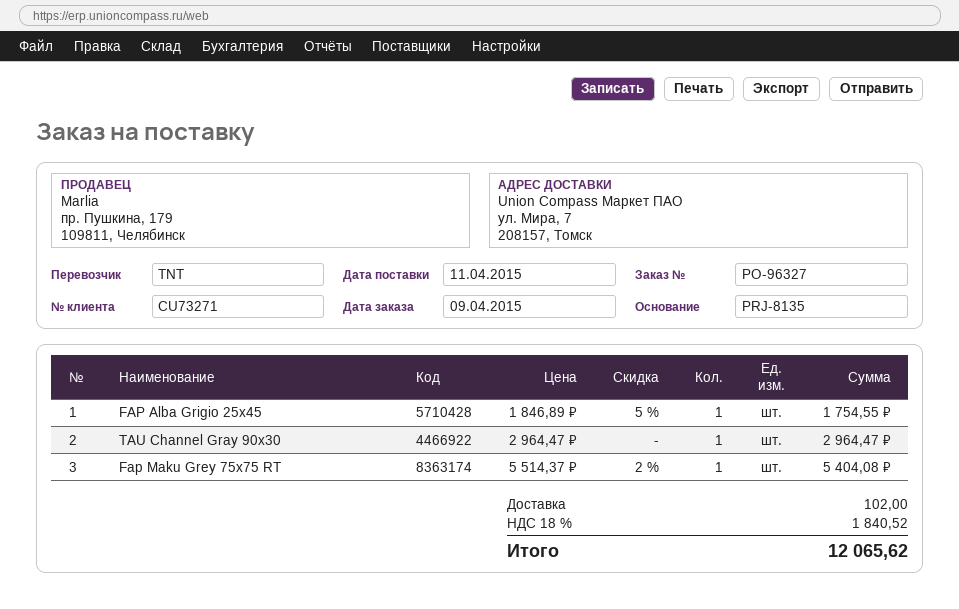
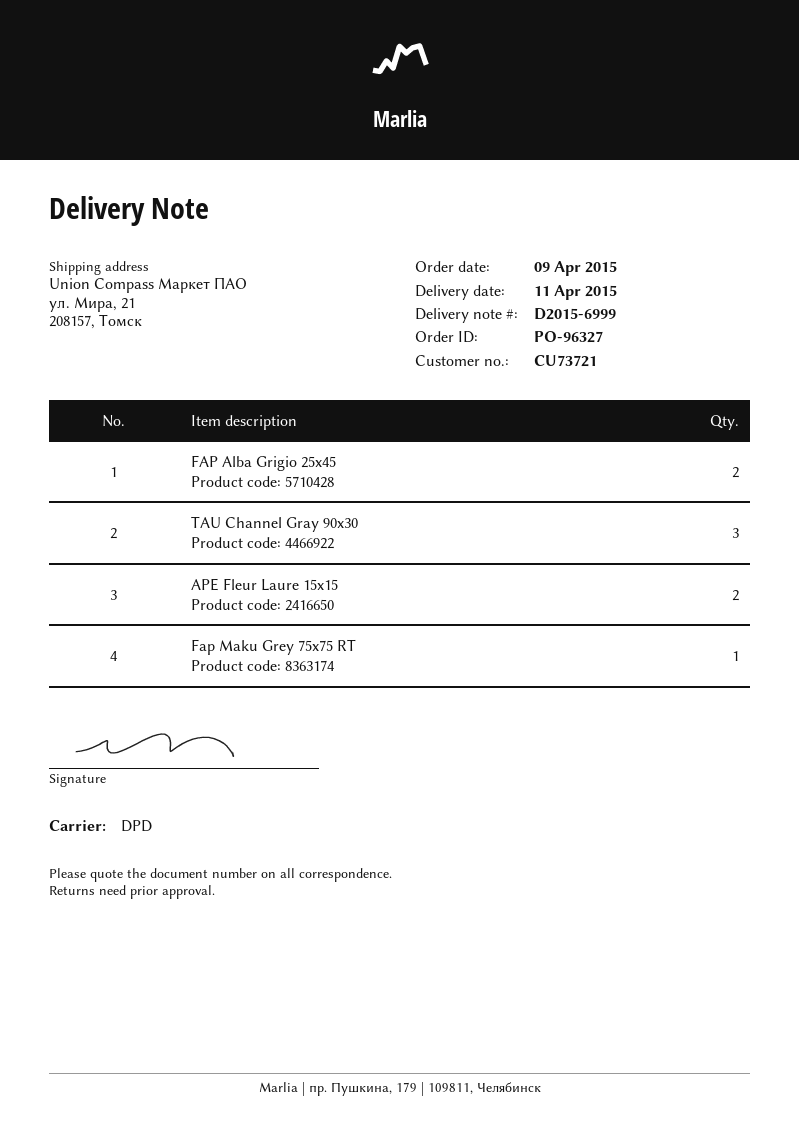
customer number: CU73271 -> CU73721
shipping method: TNT -> DPD
ship to: ул. Мира, 7, 208157, Томск -> ул. Мира, 21, 208157, Томск
FAP Alba Grigio 25x45: 1 -> 2
TAU Channel Gray 90x30: 1 -> 3
APE Fleur Laure 15x15: none -> 2

